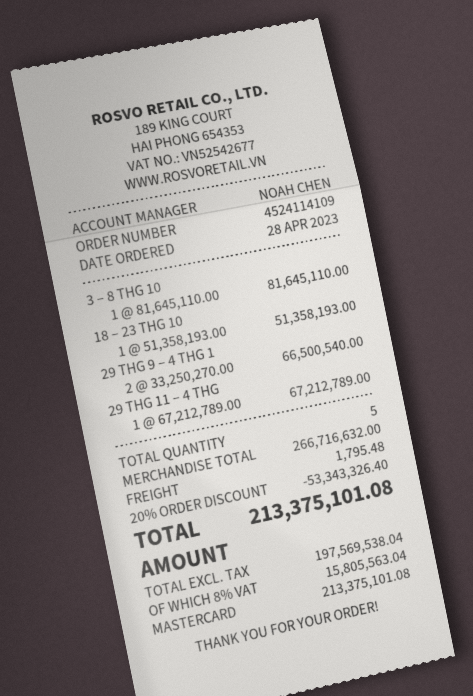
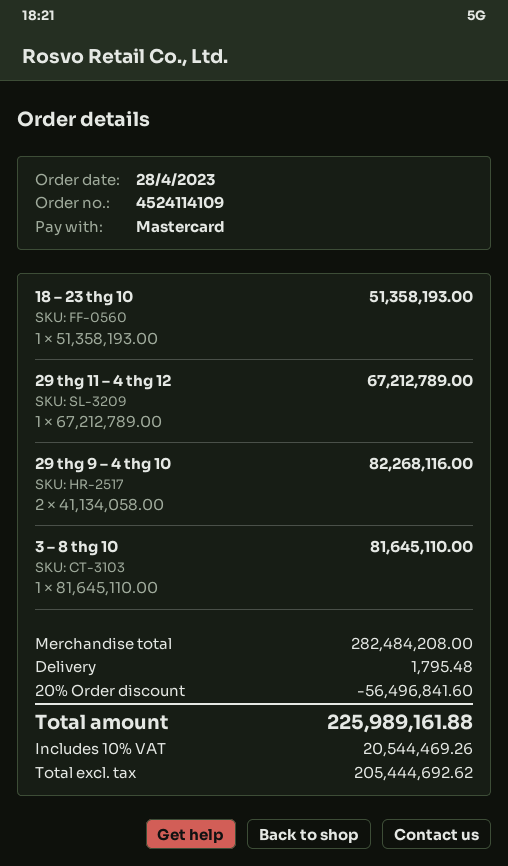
29 THG 9 – 4 THG 1: 2 x 33250270.00 = 66500540.00 -> 2 x 41134058.00 = 82268116.00
subtotal: 266716632.00 -> 282484208.00
discount: 20% = 53343326.40 -> 20% = 56496841.60
net: 197569538.04 -> 205444692.62
tax: 8% = 15805563.04 -> 10% = 20544469.26
total: 213375101.08 -> 225989161.88

